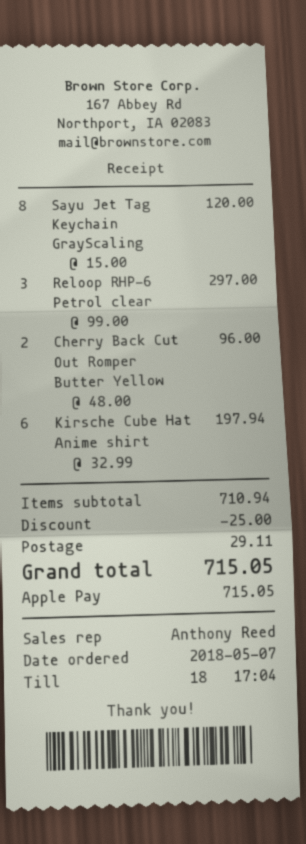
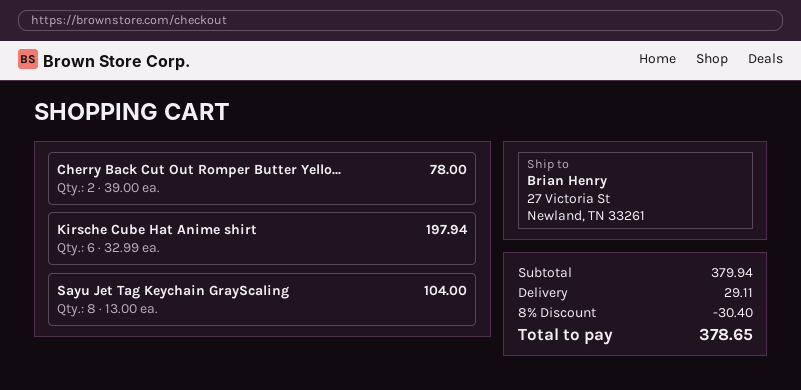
Sayu Jet Tag Keychain GrayScaling: 8 x 15.00 = 120.00 -> 8 x 13.00 = 104.00
Reloop RHP-6 Petrol clear: 3 x 99.00 = 297.00 -> none
Cherry Back Cut Out Romper Butter Yellow: 2 x 48.00 = 96.00 -> 2 x 39.00 = 78.00
subtotal: 710.94 -> 379.94
discount: 25.00 -> 30.40
total: 715.05 -> 378.65

